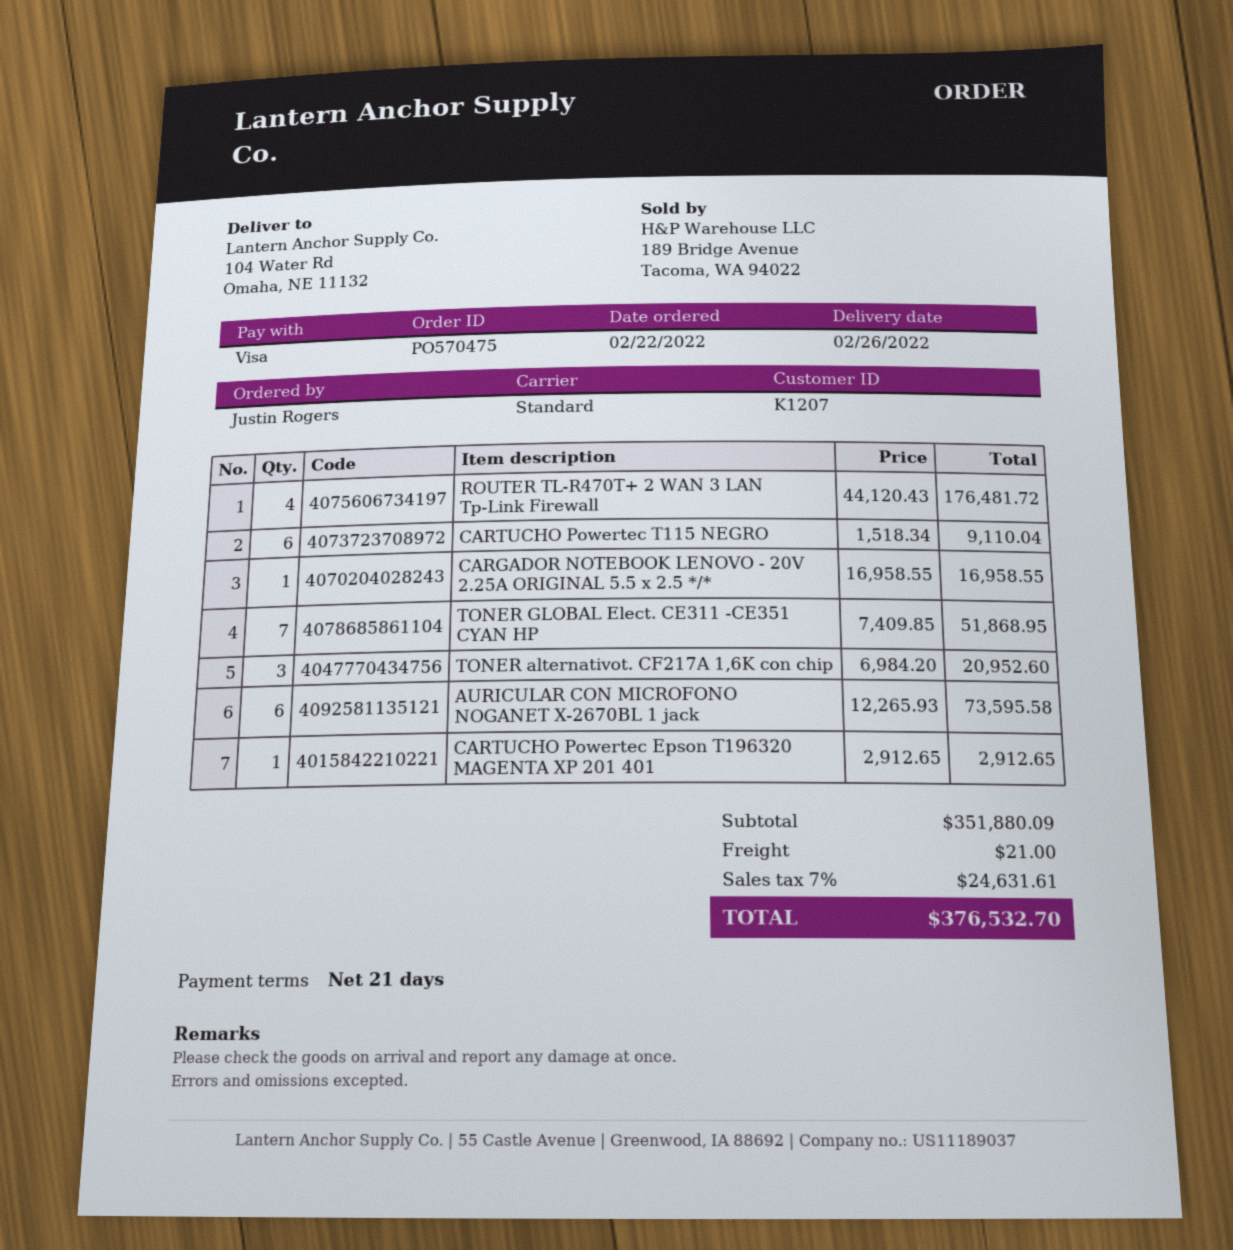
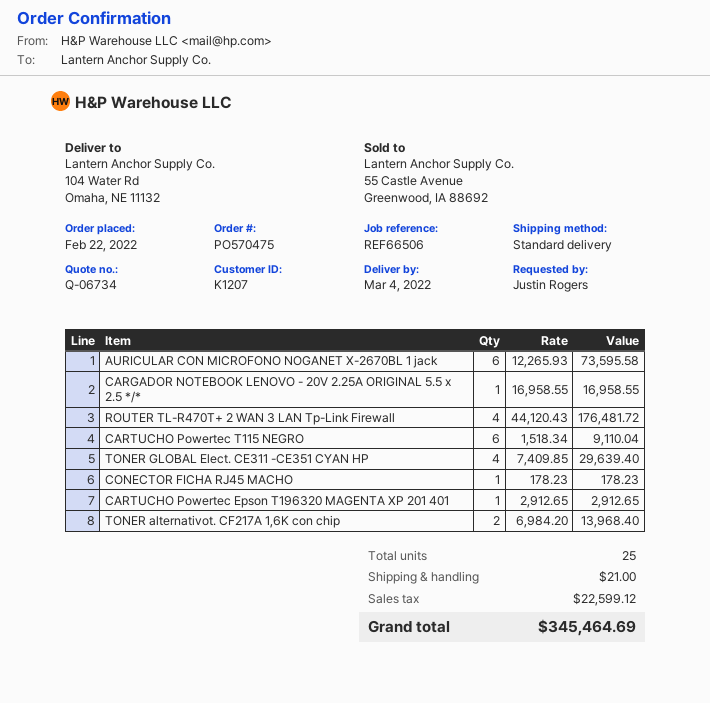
delivery date: 2022-02-26 -> 2022-03-04
TONER GLOBAL Elect. CE311 -CE351 CYAN HP: 7 x 7409.85 = 51868.95 -> 4 x 7409.85 = 29639.40
TONER alternativot. CF217A 1,6K con chip: 3 x 6984.20 = 20952.60 -> 2 x 6984.20 = 13968.40
CONECTOR FICHA RJ45 MACHO: none -> 1 x 178.23 = 178.23
tax: 24631.61 -> 22599.12
total: 376532.70 -> 345464.69

